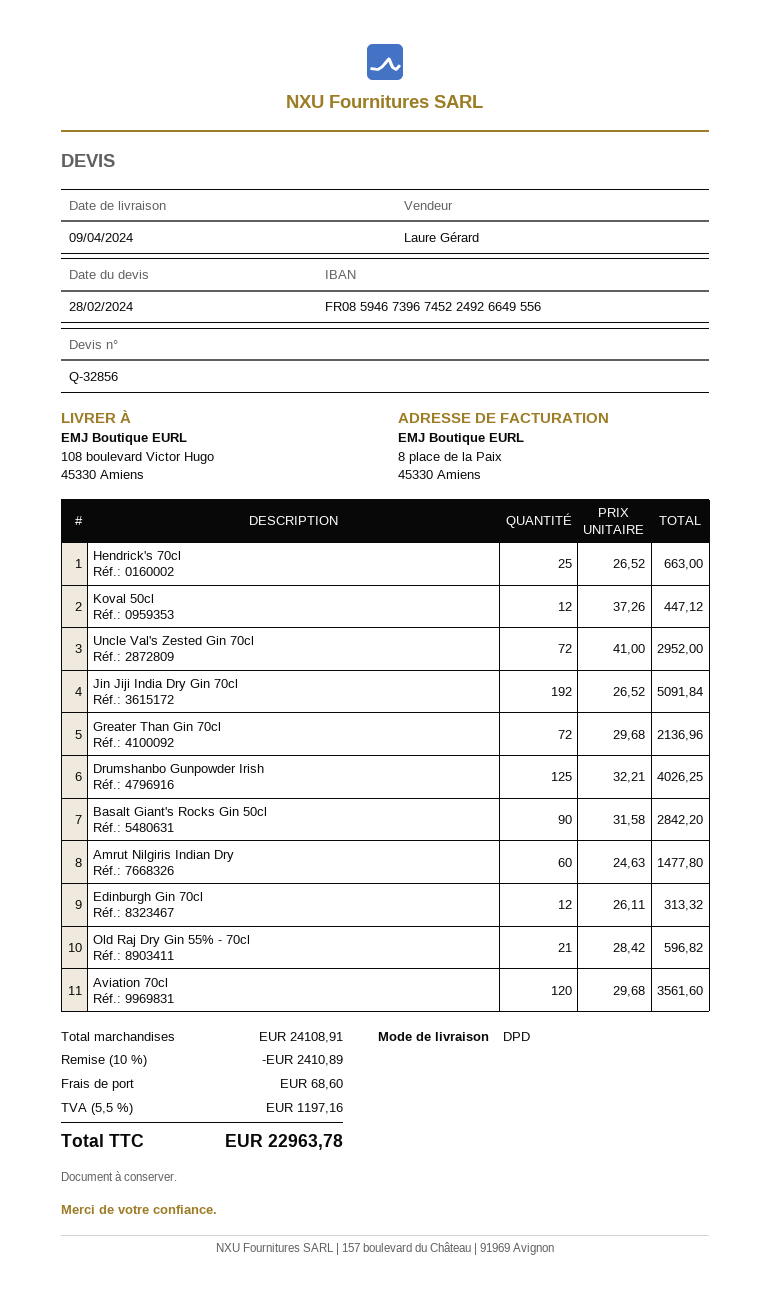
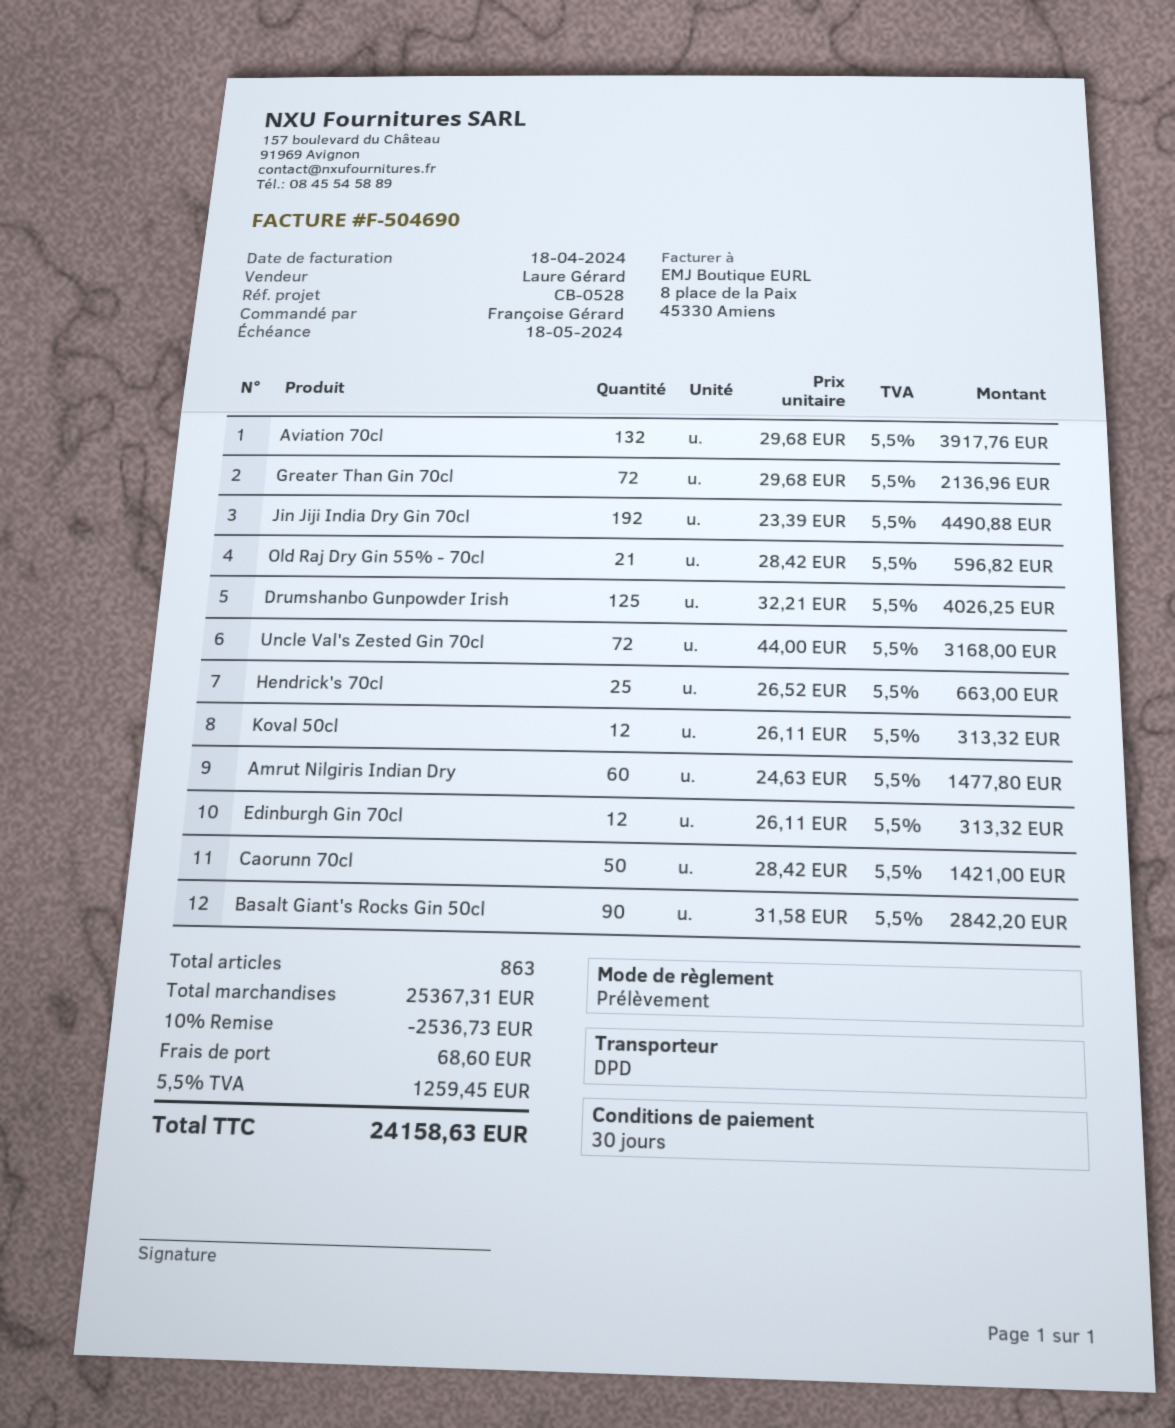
Koval 50cl: 12 x 37.26 = 447.12 -> 12 x 26.11 = 313.32
Uncle Val's Zested Gin 70cl: 72 x 41.00 = 2952.00 -> 72 x 44.00 = 3168.00
Jin Jiji India Dry Gin 70cl: 192 x 26.52 = 5091.84 -> 192 x 23.39 = 4490.88
Aviation 70cl: 120 x 29.68 = 3561.60 -> 132 x 29.68 = 3917.76
Caorunn 70cl: none -> 50 x 28.42 = 1421.00
subtotal: 24108.91 -> 25367.31
discount: 10% = 2410.89 -> 10% = 2536.73
tax: 5.5% = 1197.16 -> 5.5% = 1259.45
total: 22963.78 -> 24158.63

